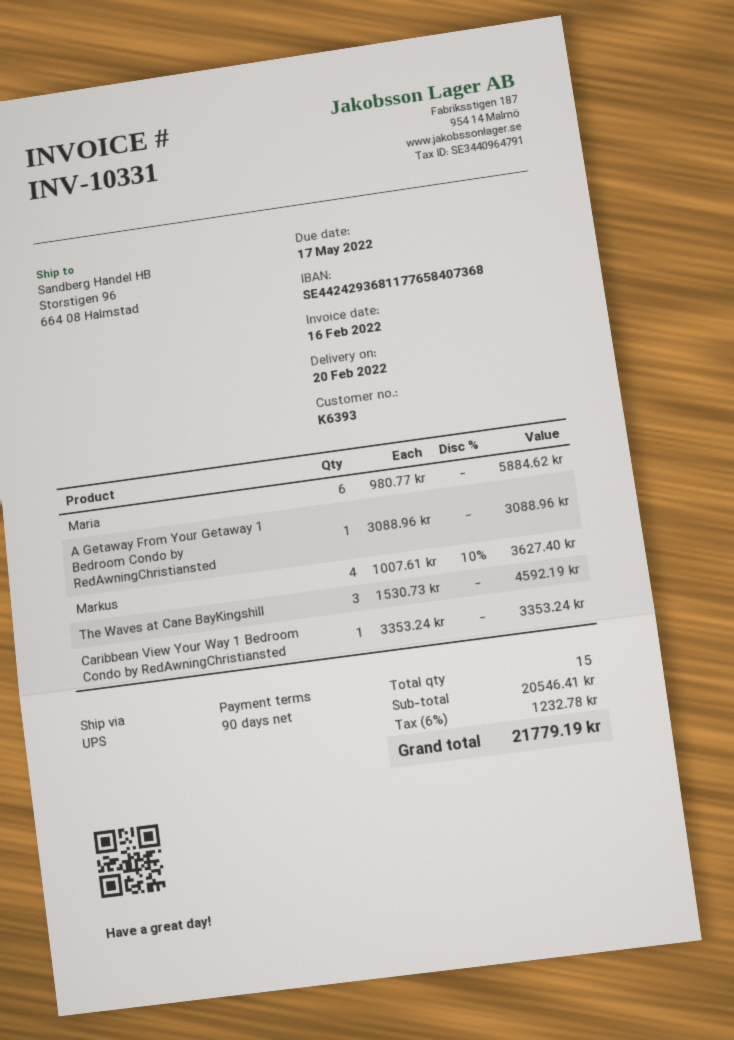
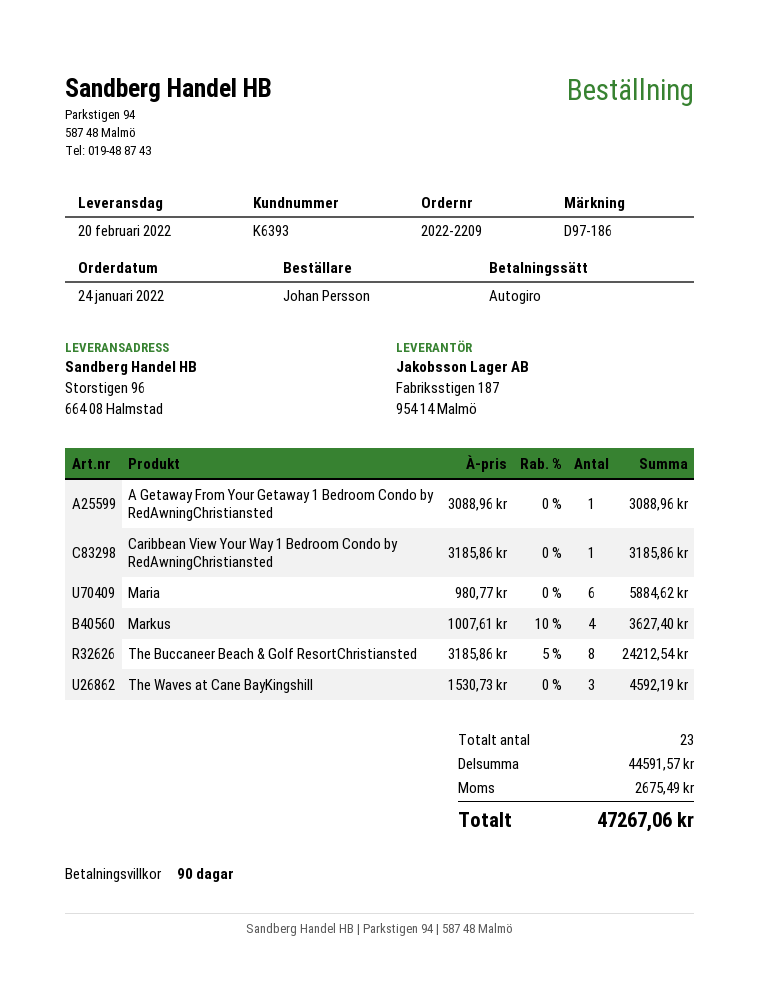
Caribbean View Your Way 1 Bedroom Condo by RedAwningChristiansted: 1 x 3353.24 = 3353.24 -> 1 x 3185.86 = 3185.86
The Buccaneer Beach & Golf ResortChristiansted: none -> 8 x 3185.86 - 5% = 24212.54
total quantity: 15 -> 23
subtotal: 20546.41 -> 44591.57
tax: 1232.78 -> 2675.49
total: 21779.19 -> 47267.06

